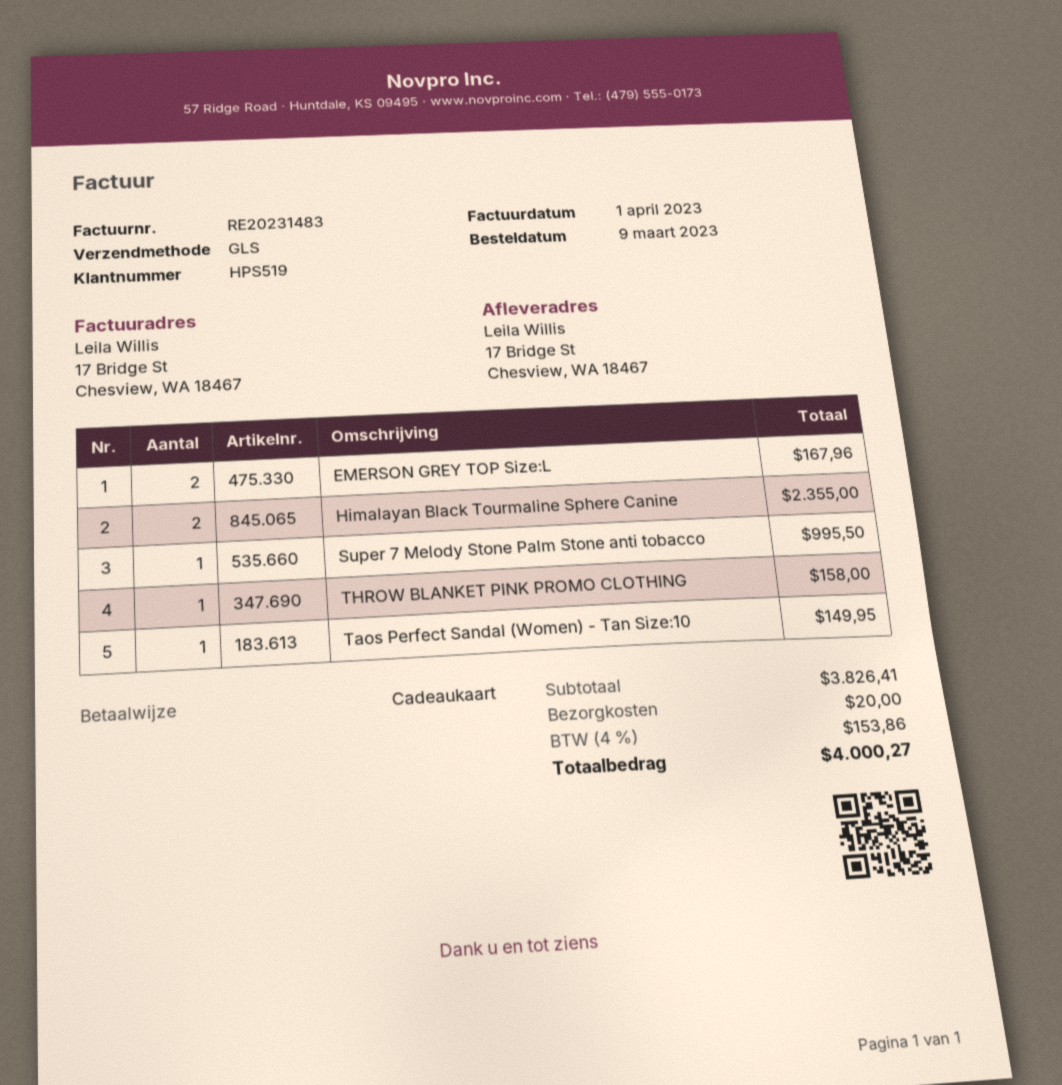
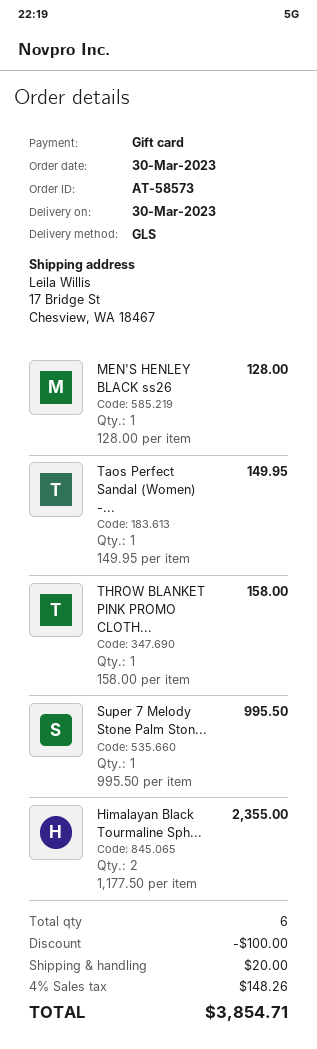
order date: 2023-03-09 -> 2023-03-30
EMERSON GREY TOP Size:L: 2 for 167.96 -> none
MEN'S HENLEY BLACK ss26: none -> 1 for 128.00
discount: none -> 100.00
tax: 4% = 153.86 -> 4% = 148.26
total: 4000.27 -> 3854.71

